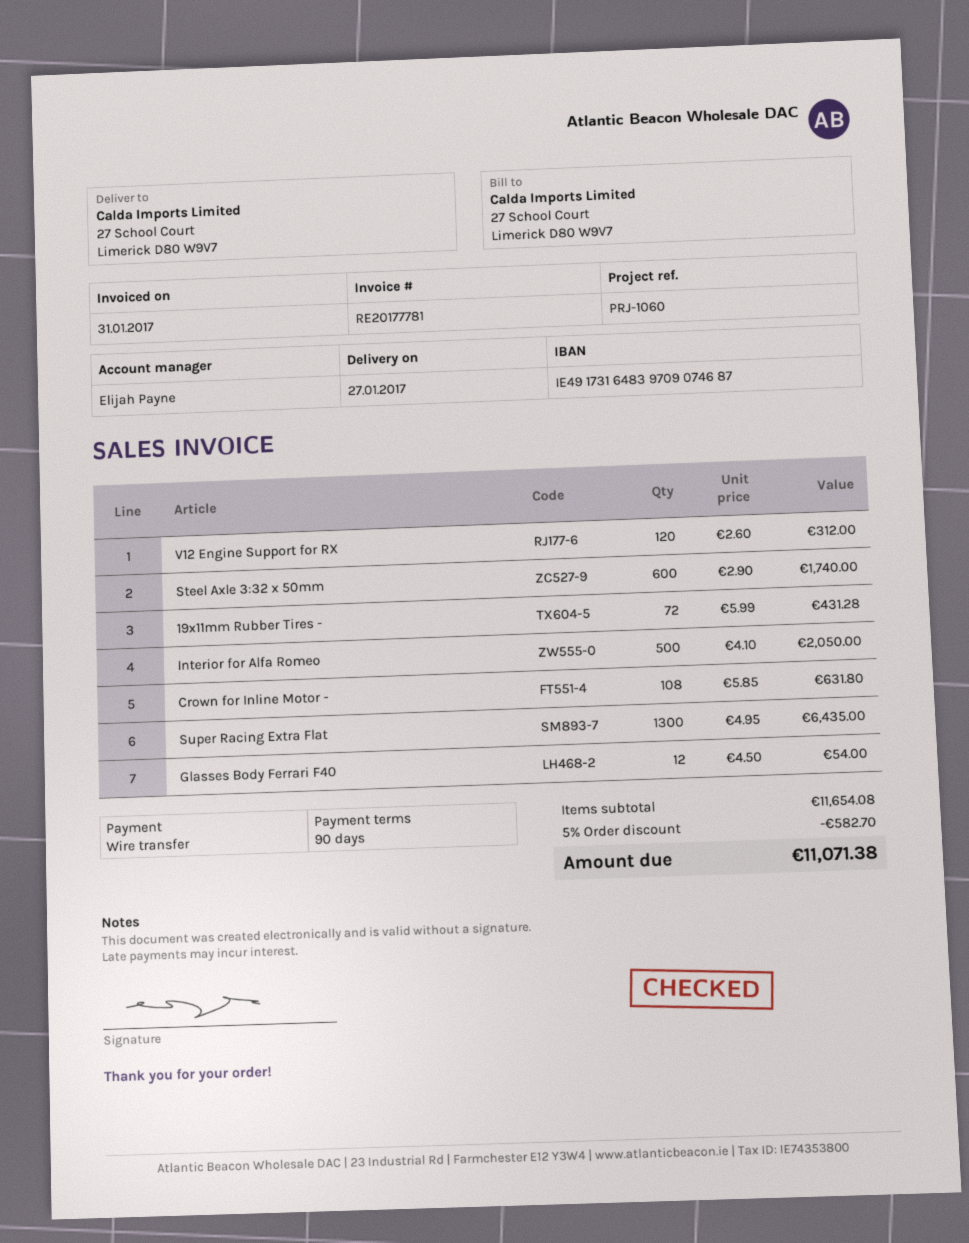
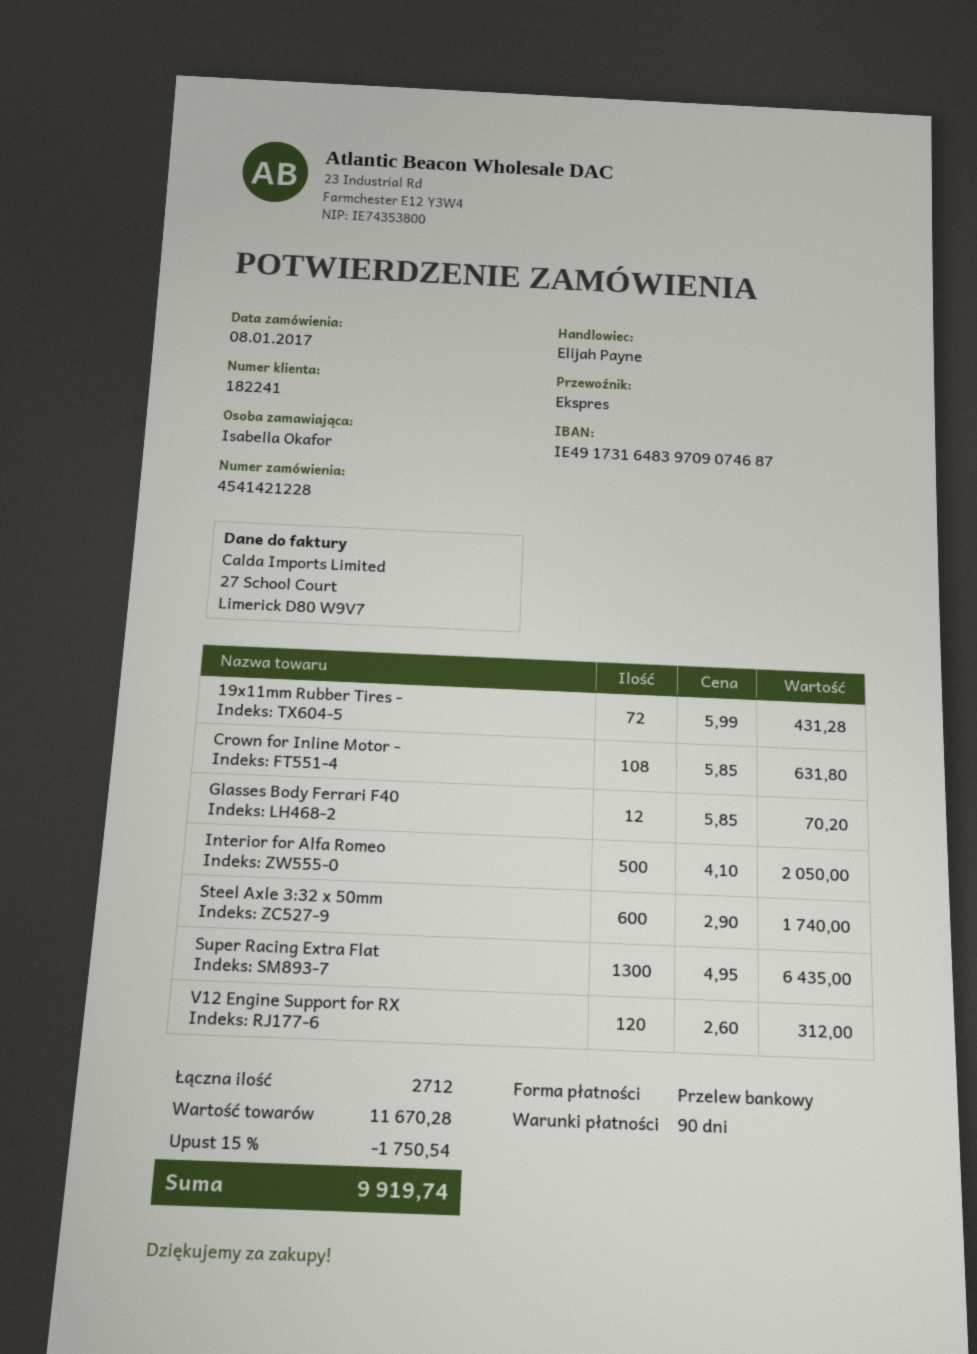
Glasses Body Ferrari F40: 12 x 4.50 = 54.00 -> 12 x 5.85 = 70.20
subtotal: 11654.08 -> 11670.28
discount: 5% = 582.70 -> 15% = 1750.54
total: 11071.38 -> 9919.74

